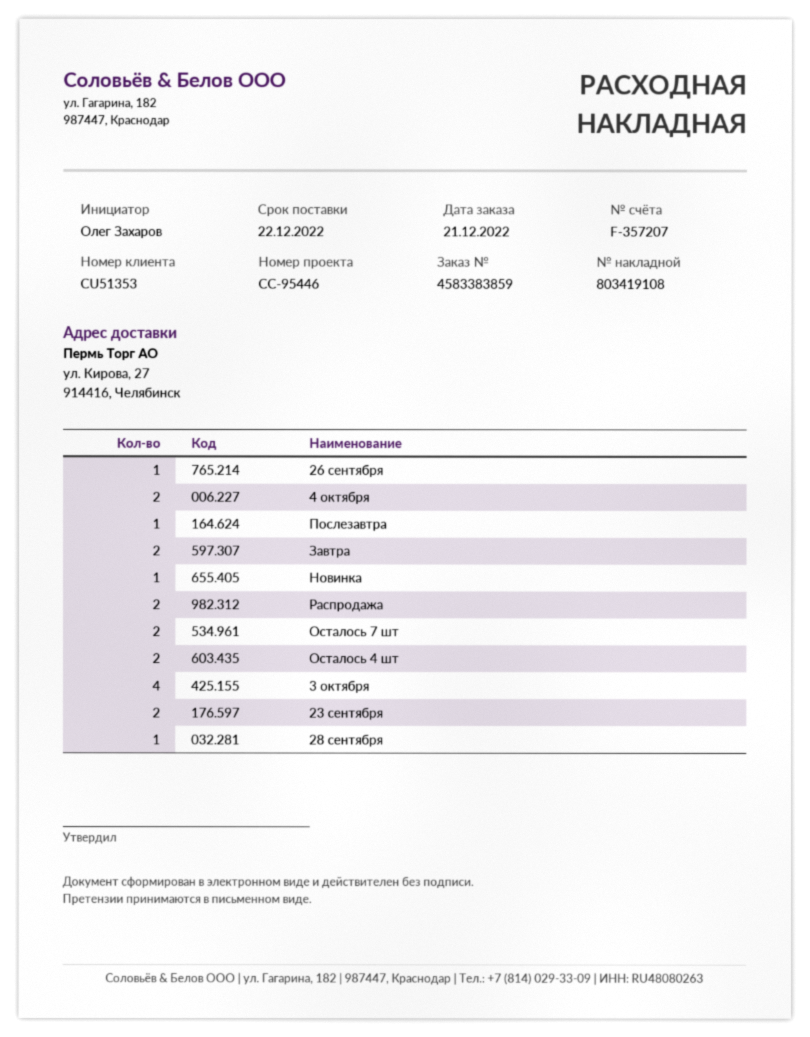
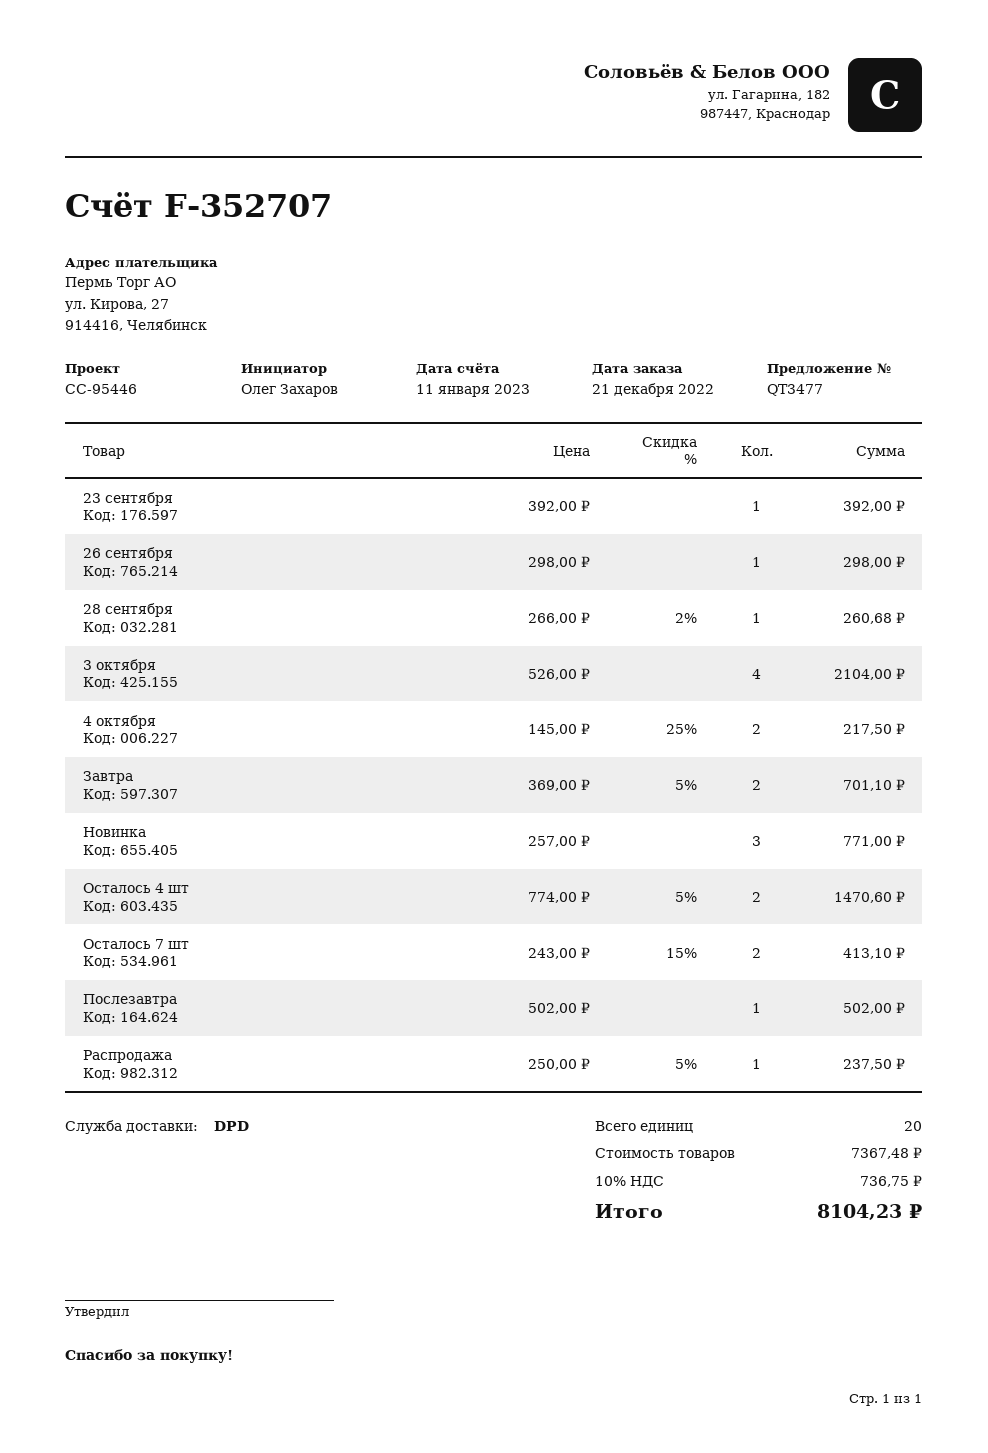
invoice number: F-357207 -> F-352707
Новинка: 1 -> 3
Распродажа: 2 -> 1
23 сентября: 2 -> 1

